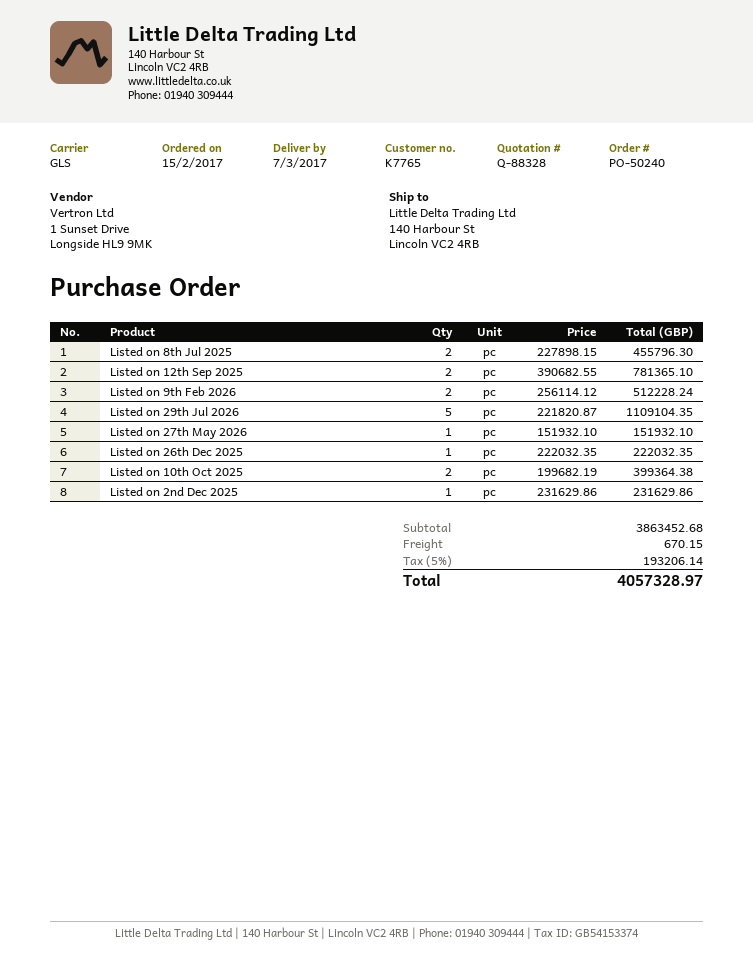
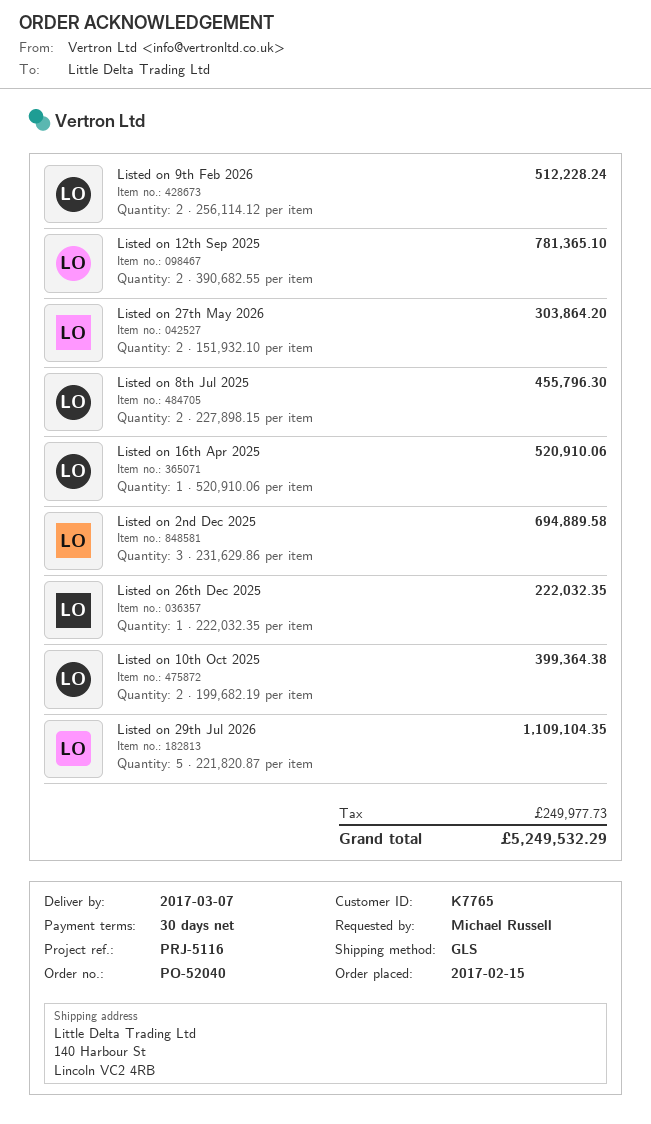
order number: PO-50240 -> PO-52040
Listed on 27th May 2026: 1 x 151932.10 = 151932.10 -> 2 x 151932.10 = 303864.20
Listed on 2nd Dec 2025: 1 x 231629.86 = 231629.86 -> 3 x 231629.86 = 694889.58
Listed on 16th Apr 2025: none -> 1 x 520910.06 = 520910.06
shipping: 670.15 -> none
tax: 193206.14 -> 249977.73
total: 4057328.97 -> 5249532.29

